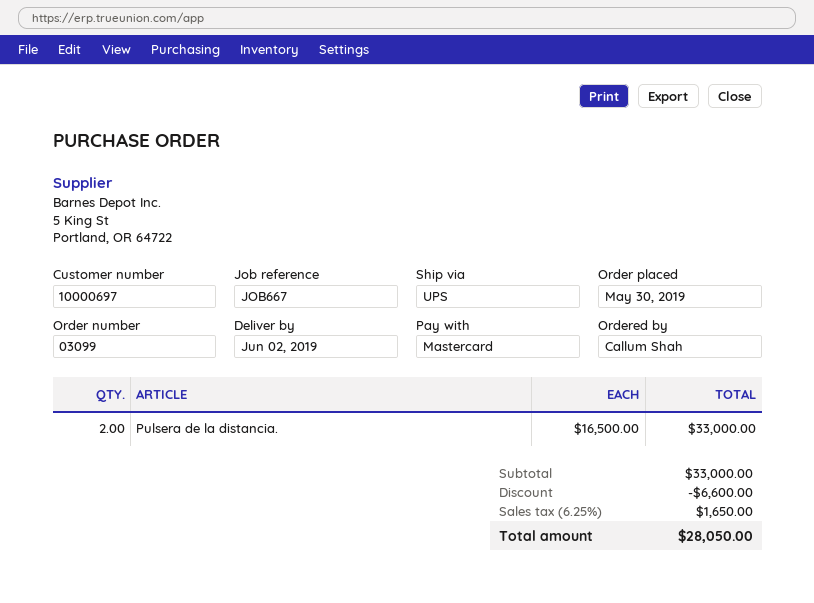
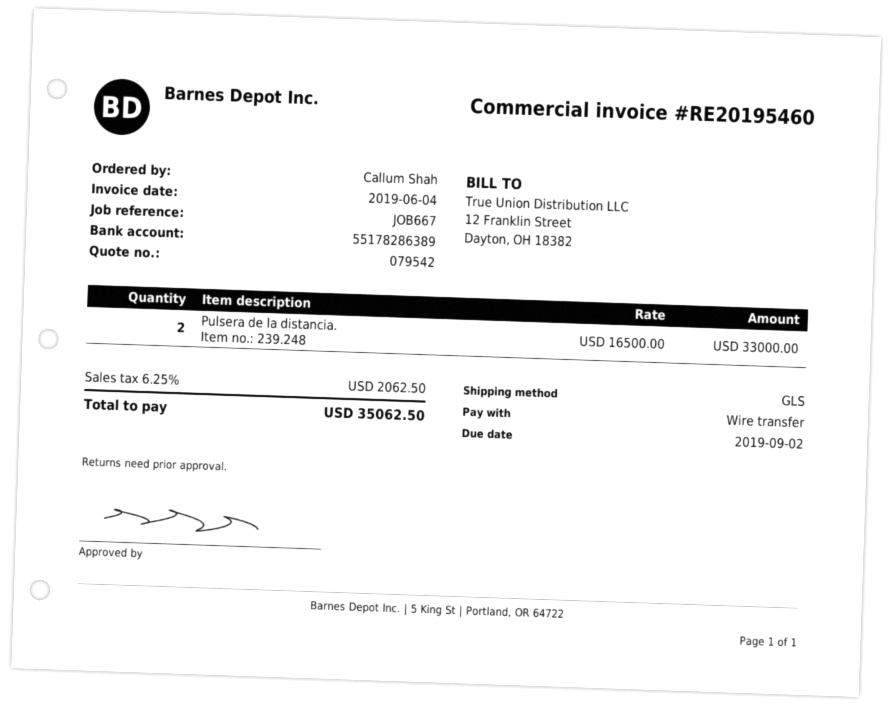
payment method: Mastercard -> bank transfer
shipping method: UPS -> GLS
discount: 6600.00 -> none
tax: 6.25% = 1650.00 -> 6.25% = 2062.50
total: 28050.00 -> 35062.50

